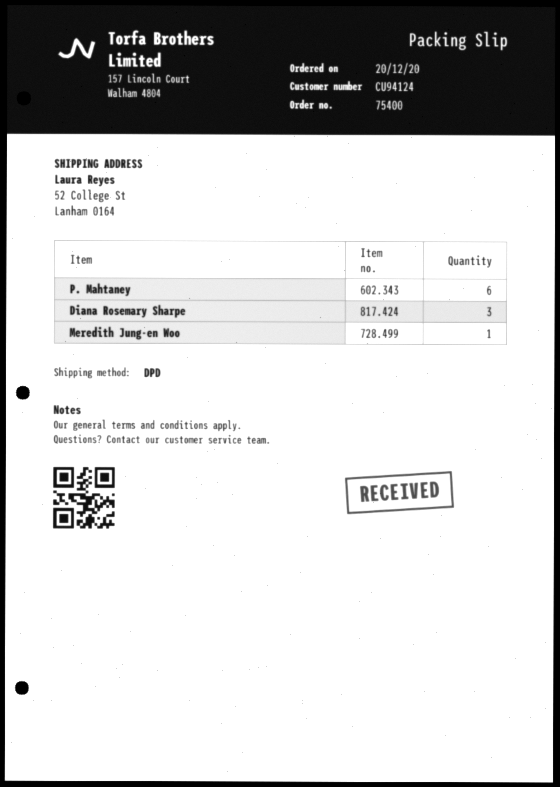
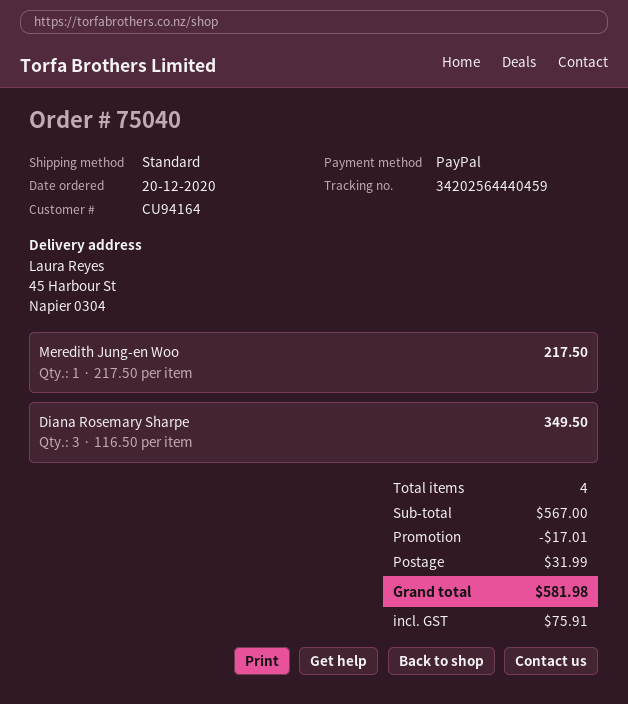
order number: 75400 -> 75040
customer number: CU94124 -> CU94164
shipping method: DPD -> standard
ship to: 52 College St, Lanham 0164 -> 45 Harbour St, Napier 0304
P. Mahtaney: 6 -> none

